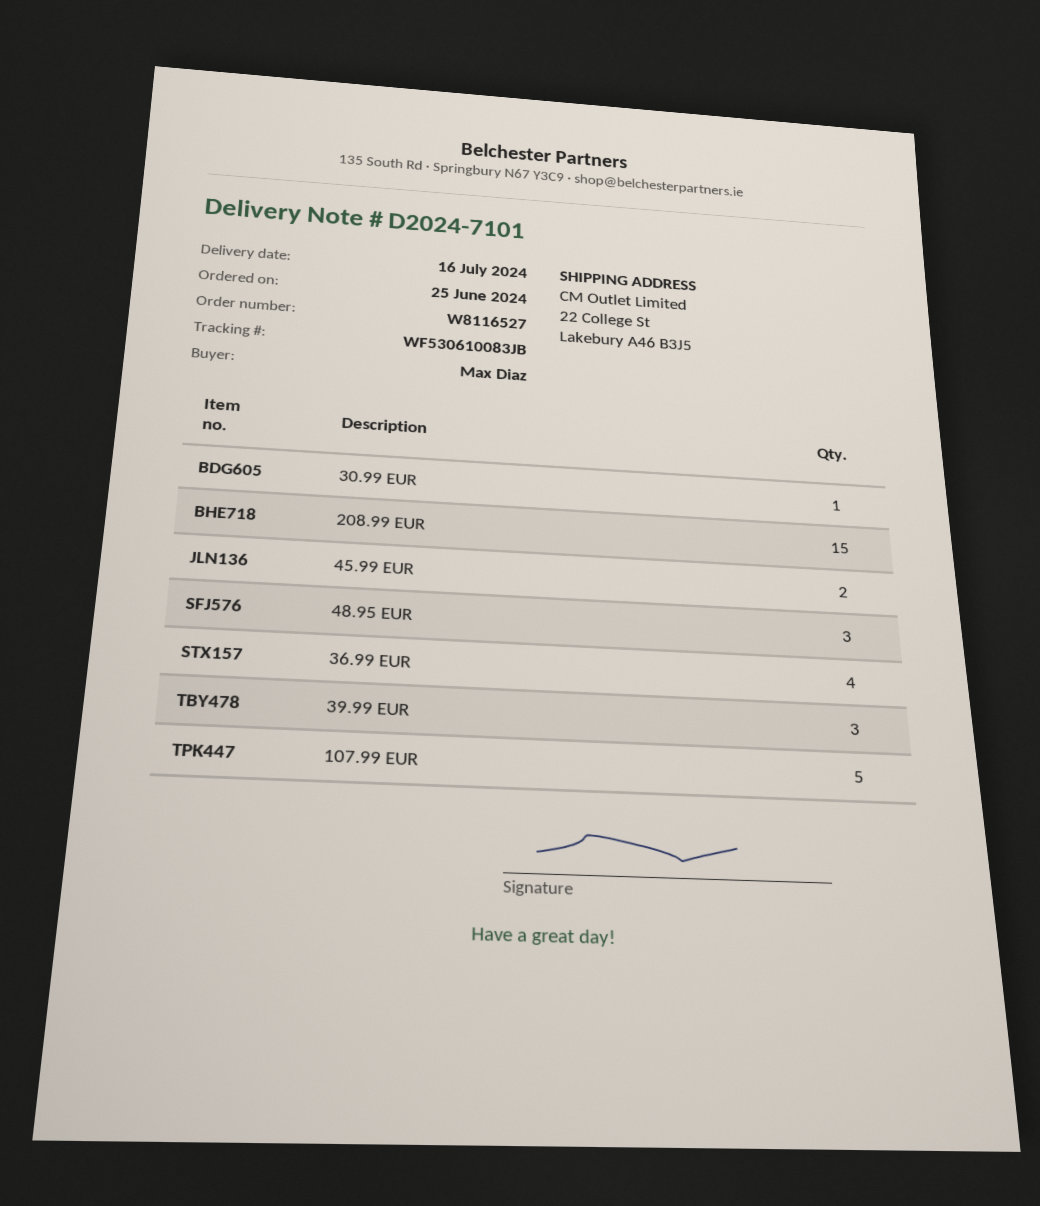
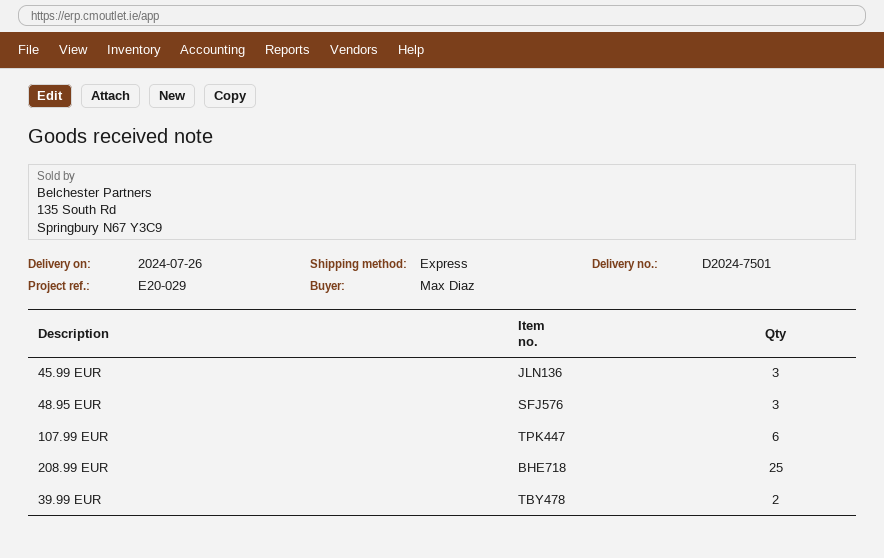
delivery note number: D2024-7101 -> D2024-7501
delivery date: 2024-07-16 -> 2024-07-26
30.99 EUR: 1 -> none
208.99 EUR: 15 -> 25
45.99 EUR: 2 -> 3
36.99 EUR: 4 -> none
39.99 EUR: 3 -> 2
107.99 EUR: 5 -> 6

